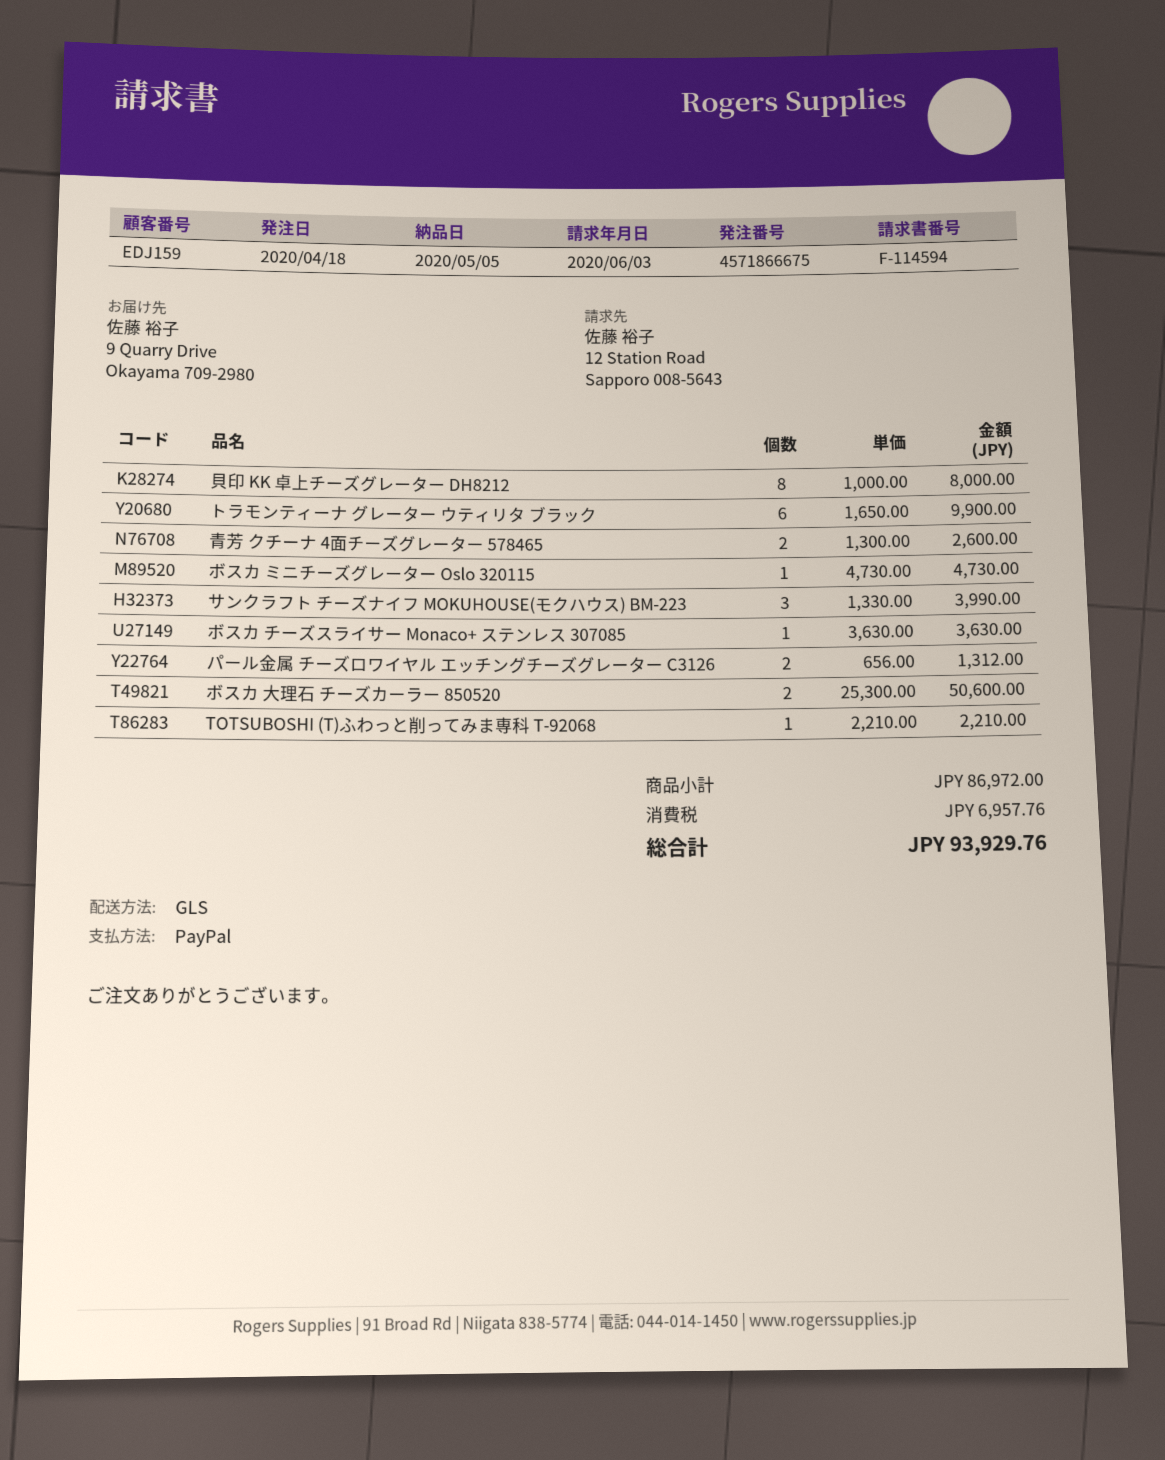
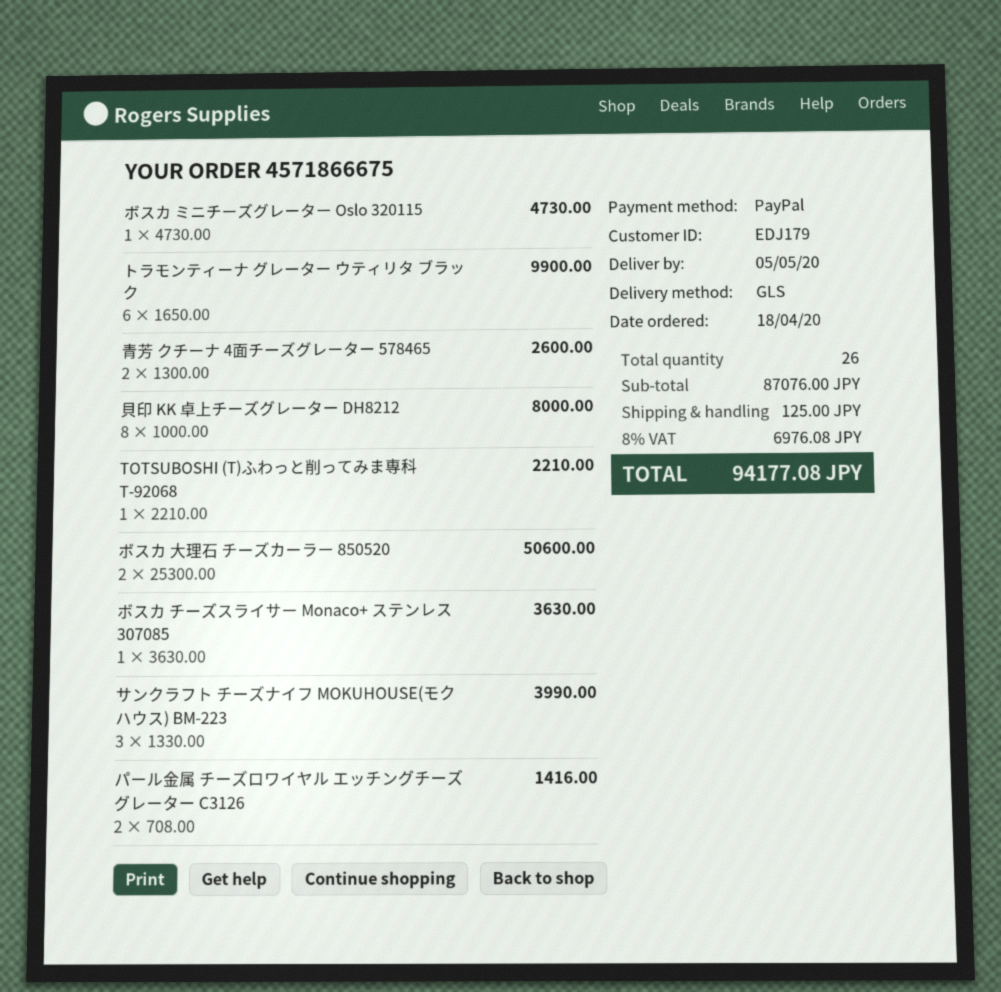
customer number: EDJ159 -> EDJ179
パール金属 チーズロワイヤル エッチングチーズグレーター C3126: 2 x 656.00 = 1312.00 -> 2 x 708.00 = 1416.00
subtotal: 86972.00 -> 87076.00
shipping: none -> 125.00
tax: 6957.76 -> 6976.08
total: 93929.76 -> 94177.08

